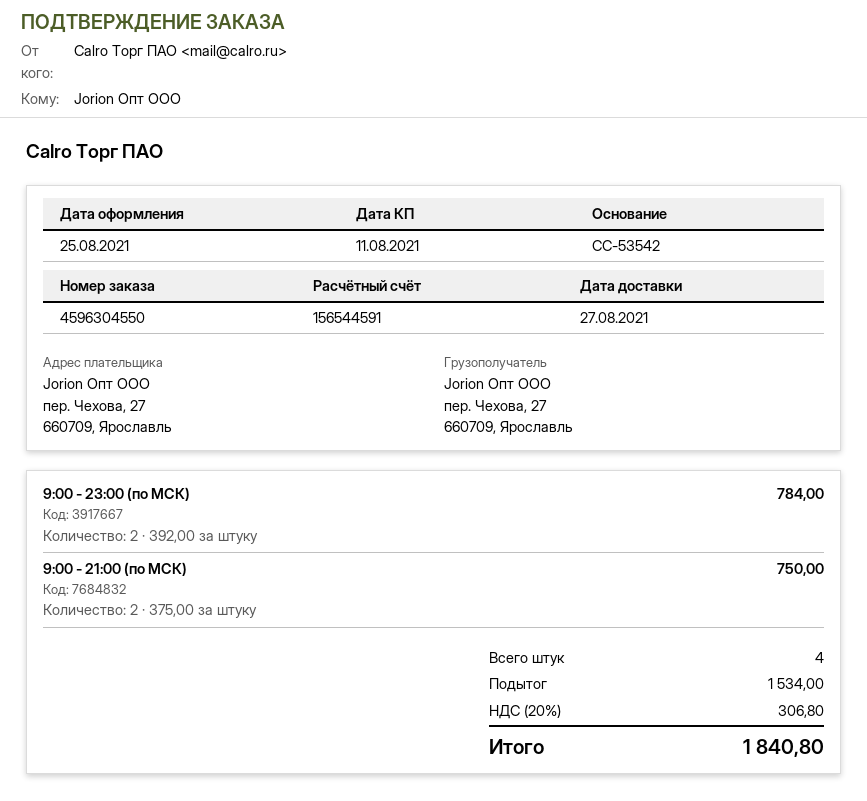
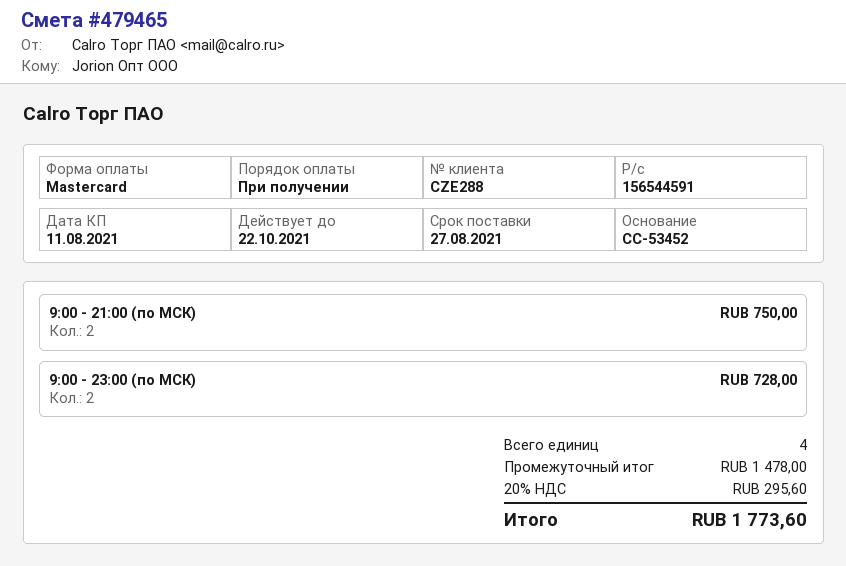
reference: CC-53542 -> CC-53452
9:00 - 23:00 (по МСК): 2 for 784.00 -> 2 for 728.00
subtotal: 1534.00 -> 1478.00
tax: 20% = 306.80 -> 20% = 295.60
total: 1840.80 -> 1773.60

